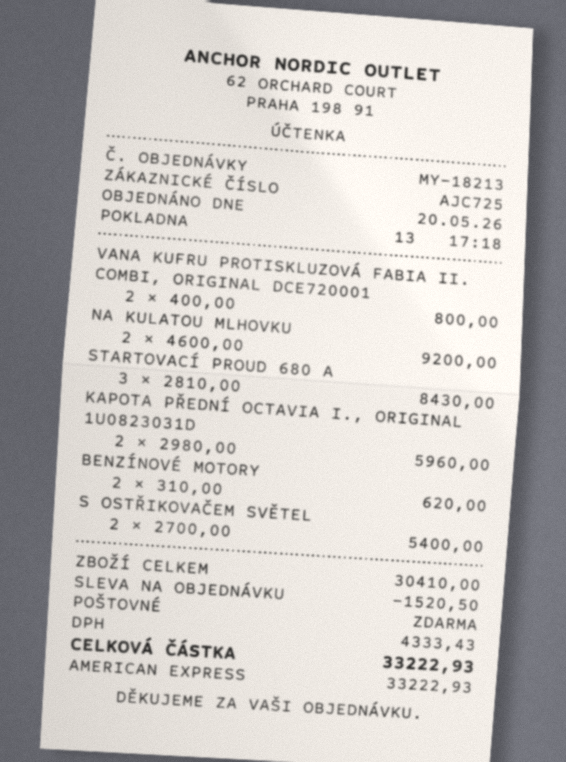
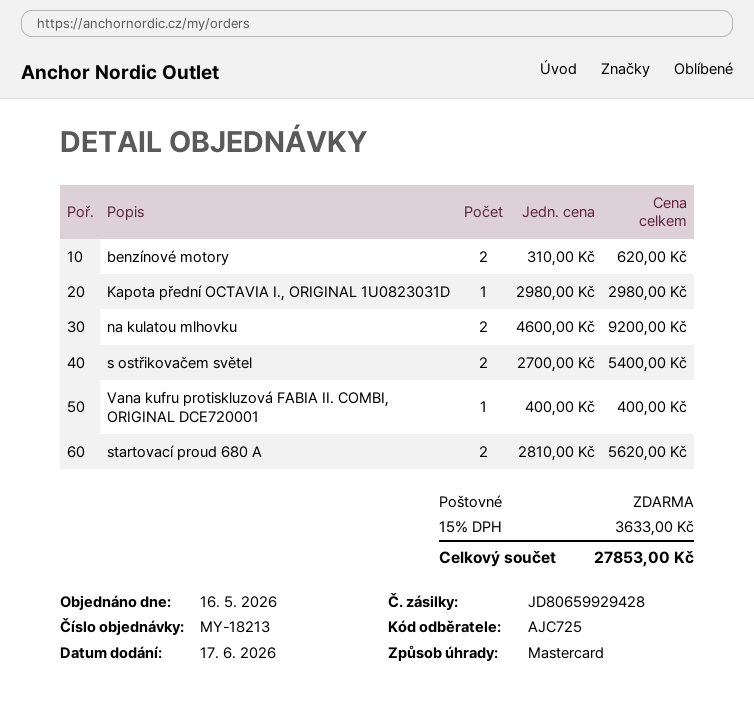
order date: 2026-05-20 -> 2026-05-16
payment method: American Express -> Mastercard
VANA KUFRU PROTISKLUZOVÁ FABIA II. COMBI, ORIGINAL DCE720001: 2 x 400.00 = 800.00 -> 1 x 400.00 = 400.00
STARTOVACÍ PROUD 680 A: 3 x 2810.00 = 8430.00 -> 2 x 2810.00 = 5620.00
KAPOTA PŘEDNÍ OCTAVIA I., ORIGINAL 1U0823031D: 2 x 2980.00 = 5960.00 -> 1 x 2980.00 = 2980.00
discount: 1520.50 -> none
tax: 4333.43 -> 3633.00
total: 33222.93 -> 27853.00

